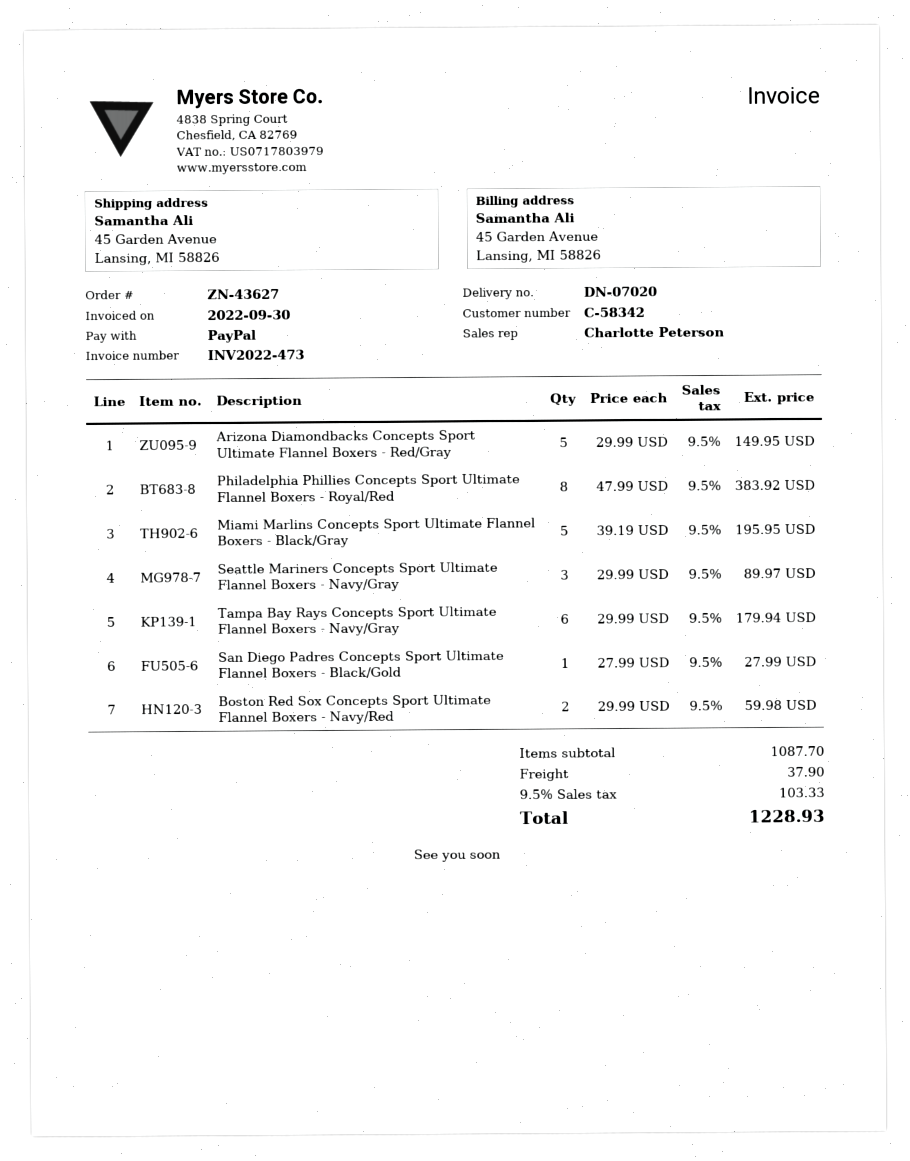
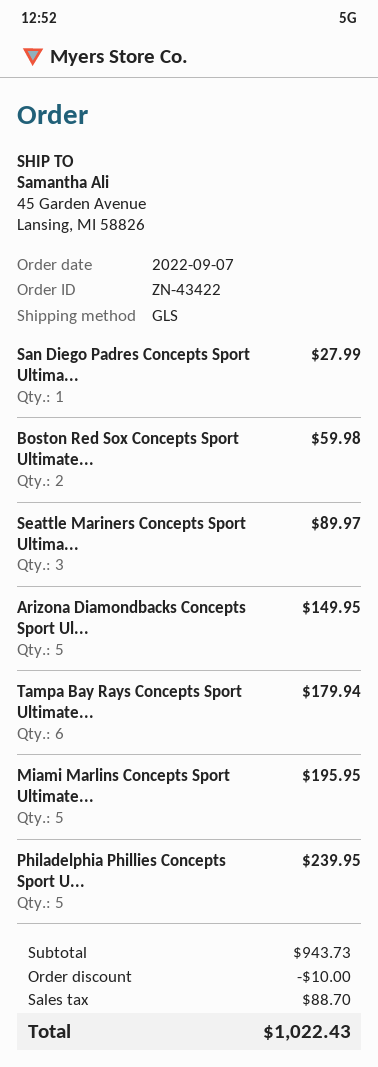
order number: ZN-43627 -> ZN-43422
Philadelphia Phillies Concepts Sport Ultimate Flannel Boxers - Royal/Red: 8 for 383.92 -> 5 for 239.95
subtotal: 1087.70 -> 943.73
discount: none -> 10.00
shipping: 37.90 -> none
tax: 103.33 -> 88.70
total: 1228.93 -> 1022.43

